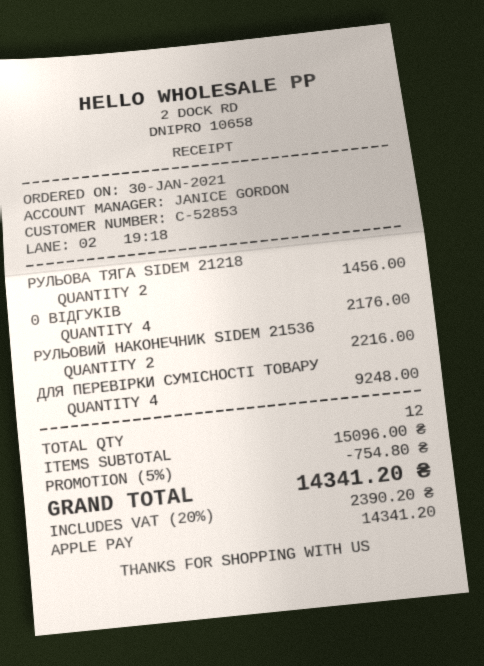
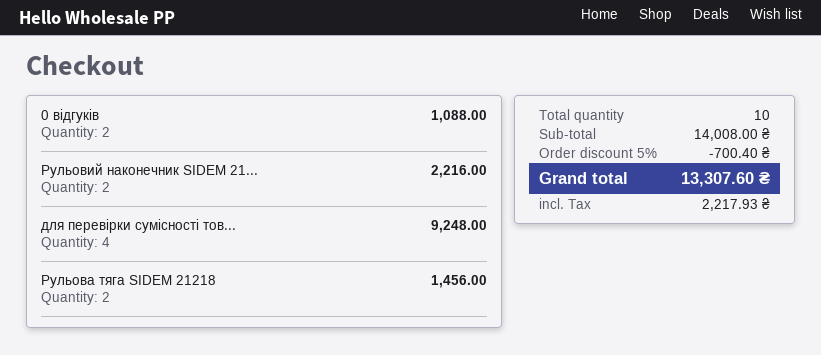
0 ВІДГУКІВ: 4 for 2176.00 -> 2 for 1088.00
total quantity: 12 -> 10
subtotal: 15096.00 -> 14008.00
discount: 5% = 754.80 -> 5% = 700.40
tax: 2390.20 -> 2217.93
total: 14341.20 -> 13307.60

